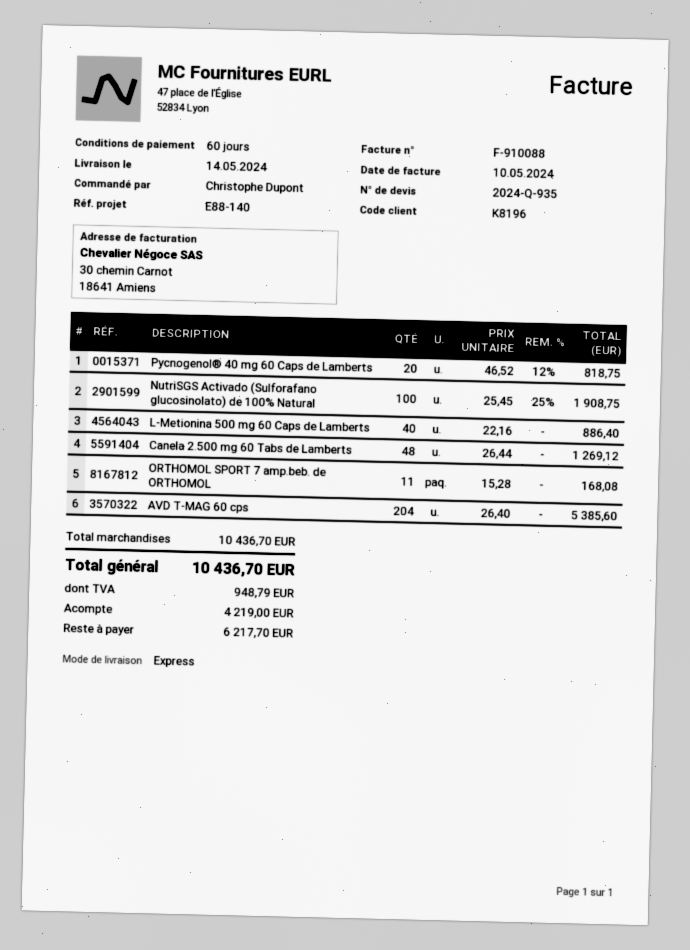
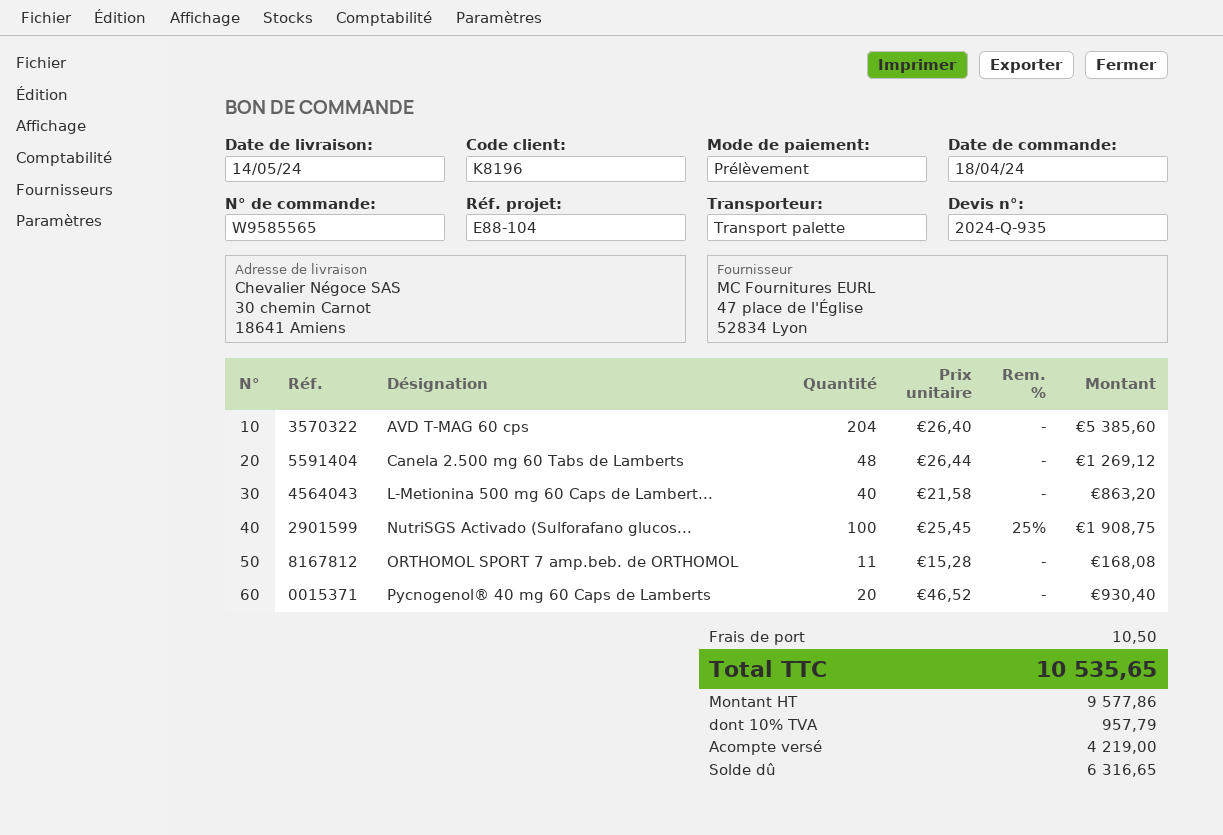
reference: E88-140 -> E88-104
shipping method: express -> pallet freight
Pycnogenol® 40 mg 60 Caps de Lamberts: 20 x 46.52 - 12% = 818.75 -> 20 x 46.52 = 930.40
L-Metionina 500 mg 60 Caps de Lamberts: 40 x 22.16 = 886.40 -> 40 x 21.58 = 863.20
shipping: none -> 10.50
tax: 948.79 -> 957.79
total: 10436.70 -> 10535.65
balance: 6217.70 -> 6316.65

